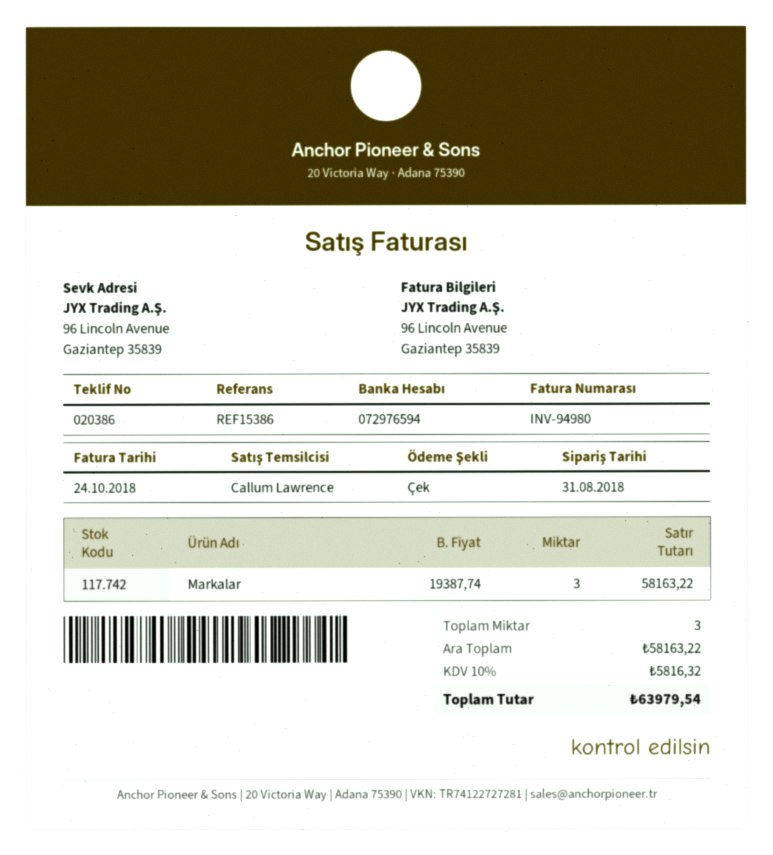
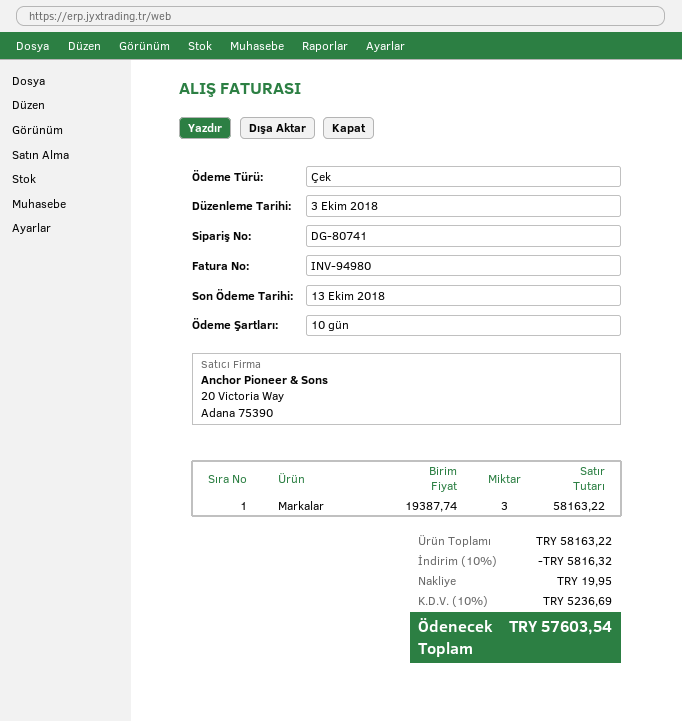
invoice date: 2018-10-24 -> 2018-10-03
discount: none -> 10% = 5816.32
shipping: none -> 19.95
tax: 10% = 5816.32 -> 10% = 5236.69
total: 63979.54 -> 57603.54

